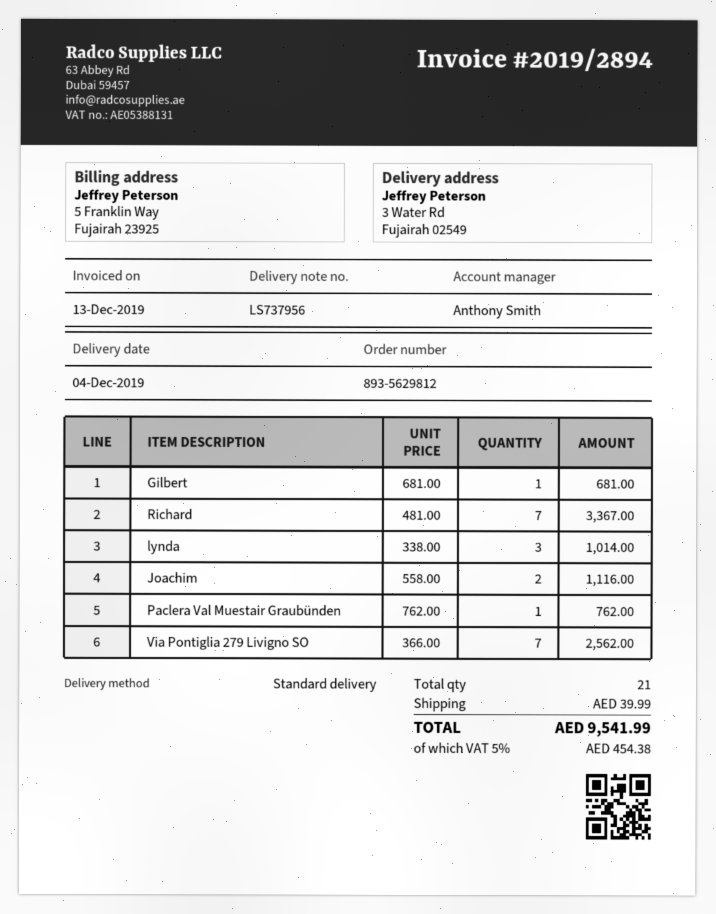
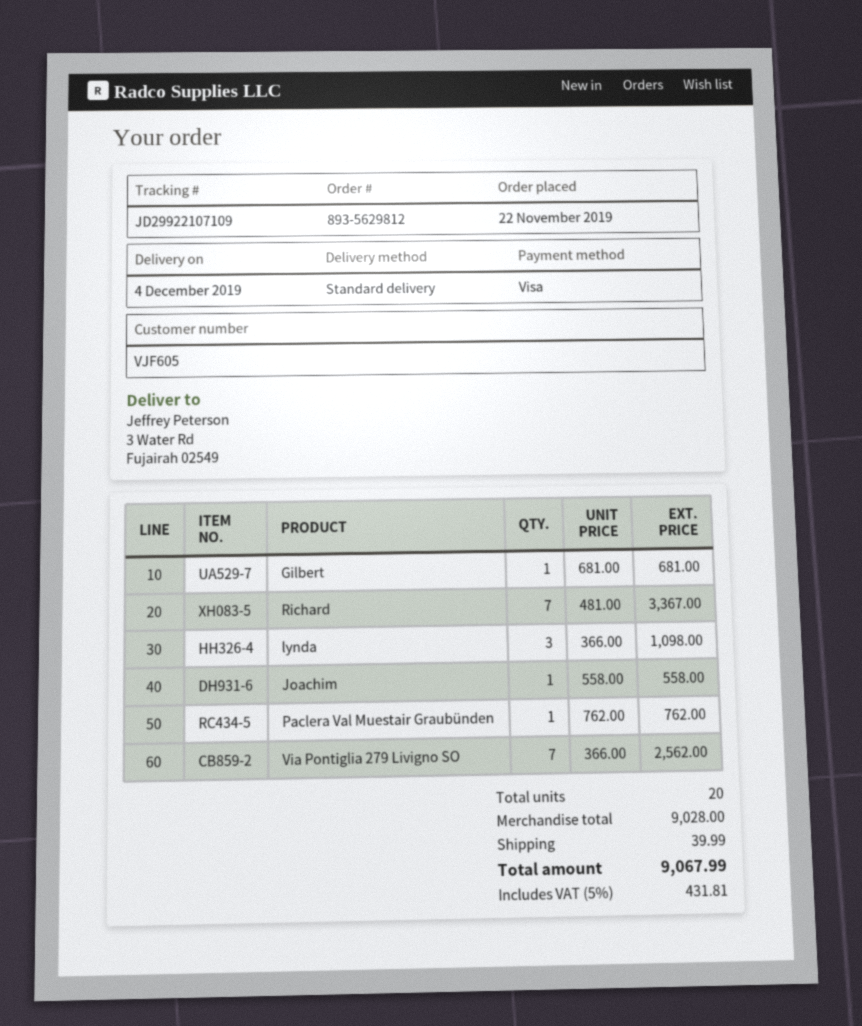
lynda: 3 x 338.00 = 1014.00 -> 3 x 366.00 = 1098.00
Joachim: 2 x 558.00 = 1116.00 -> 1 x 558.00 = 558.00
total quantity: 21 -> 20
tax: 5% = 454.38 -> 5% = 431.81
total: 9541.99 -> 9067.99

